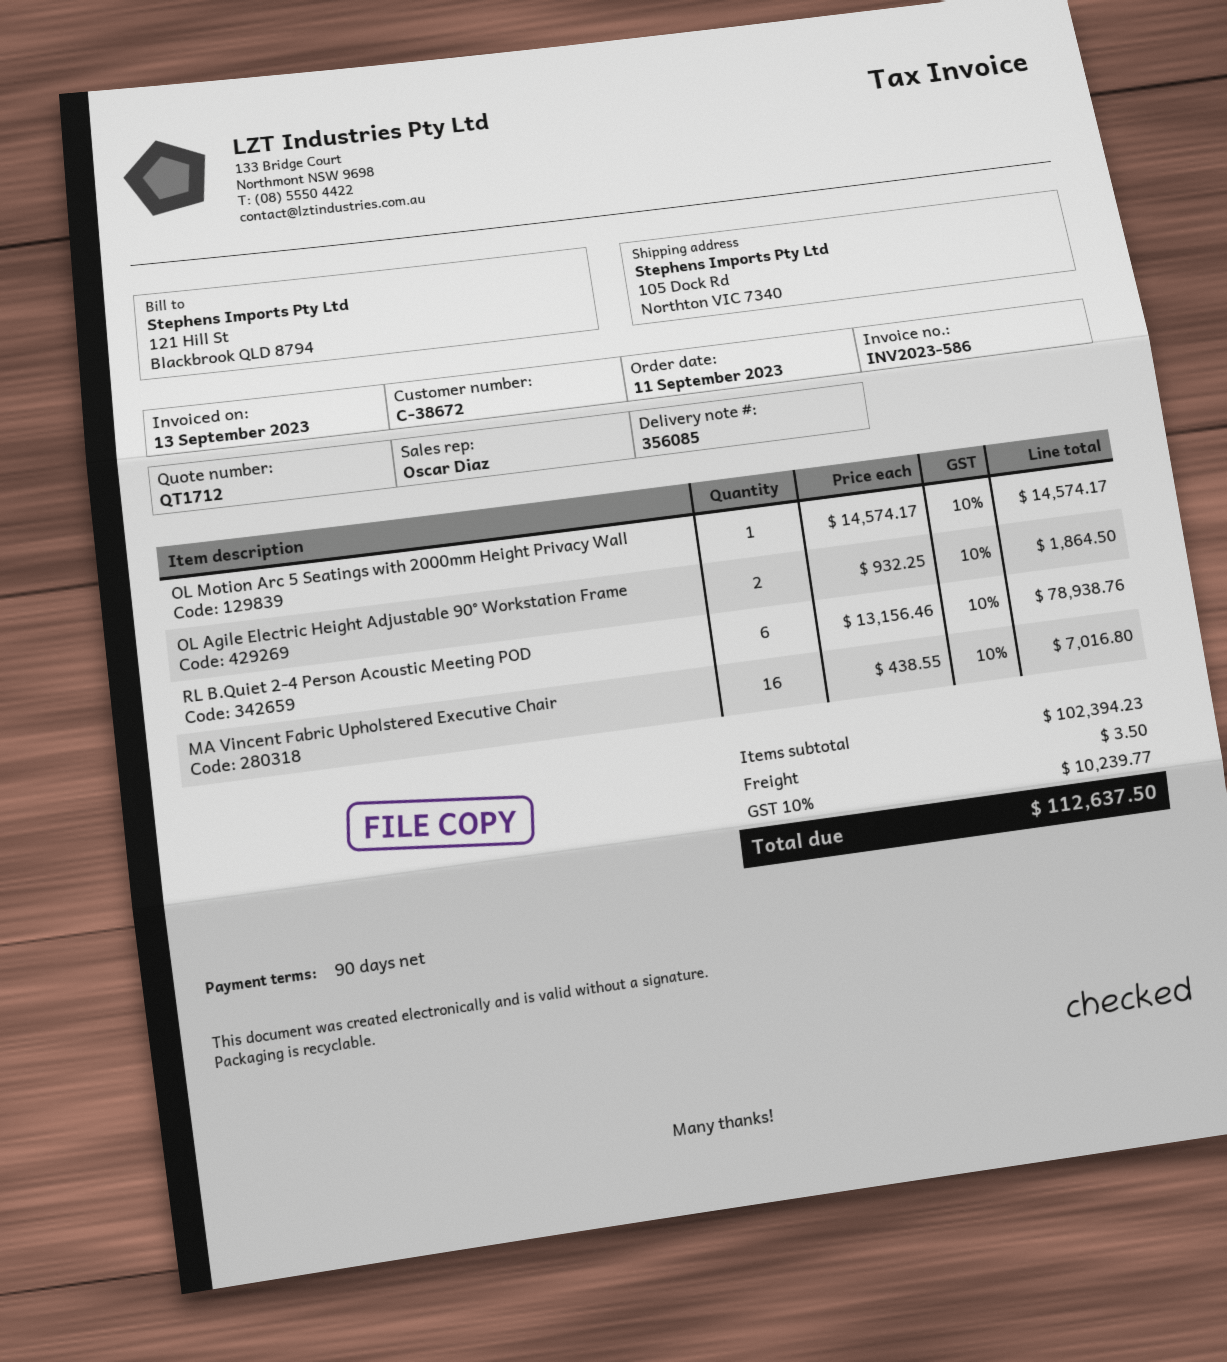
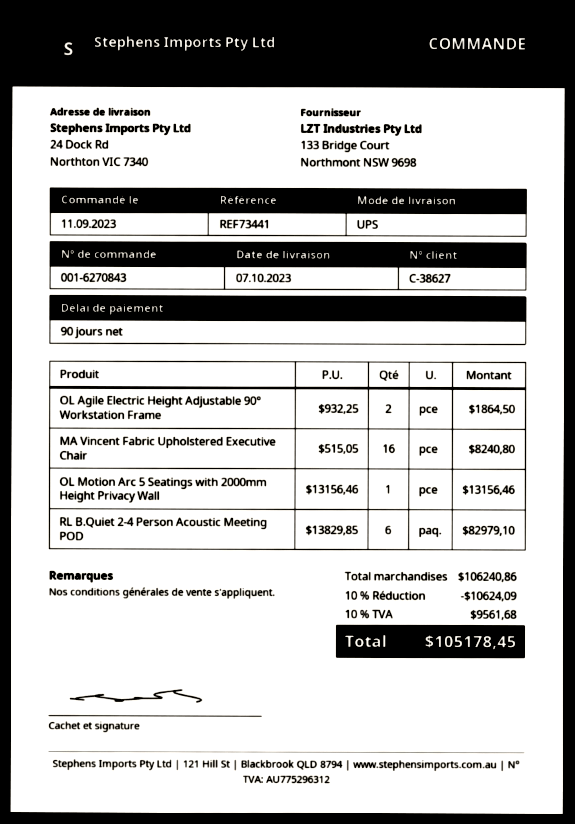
customer number: C-38672 -> C-38627
ship to: 105 Dock Rd, Northton VIC 7340 -> 24 Dock Rd, Northton VIC 7340
OL Motion Arc 5 Seatings with 2000mm Height Privacy Wall: 1 x 14574.17 = 14574.17 -> 1 x 13156.46 = 13156.46
RL B.Quiet 2-4 Person Acoustic Meeting POD: 6 x 13156.46 = 78938.76 -> 6 x 13829.85 = 82979.10
MA Vincent Fabric Upholstered Executive Chair: 16 x 438.55 = 7016.80 -> 16 x 515.05 = 8240.80
subtotal: 102394.23 -> 106240.86
discount: none -> 10% = 10624.09
shipping: 3.50 -> none
tax: 10% = 10239.77 -> 10% = 9561.68
total: 112637.50 -> 105178.45

